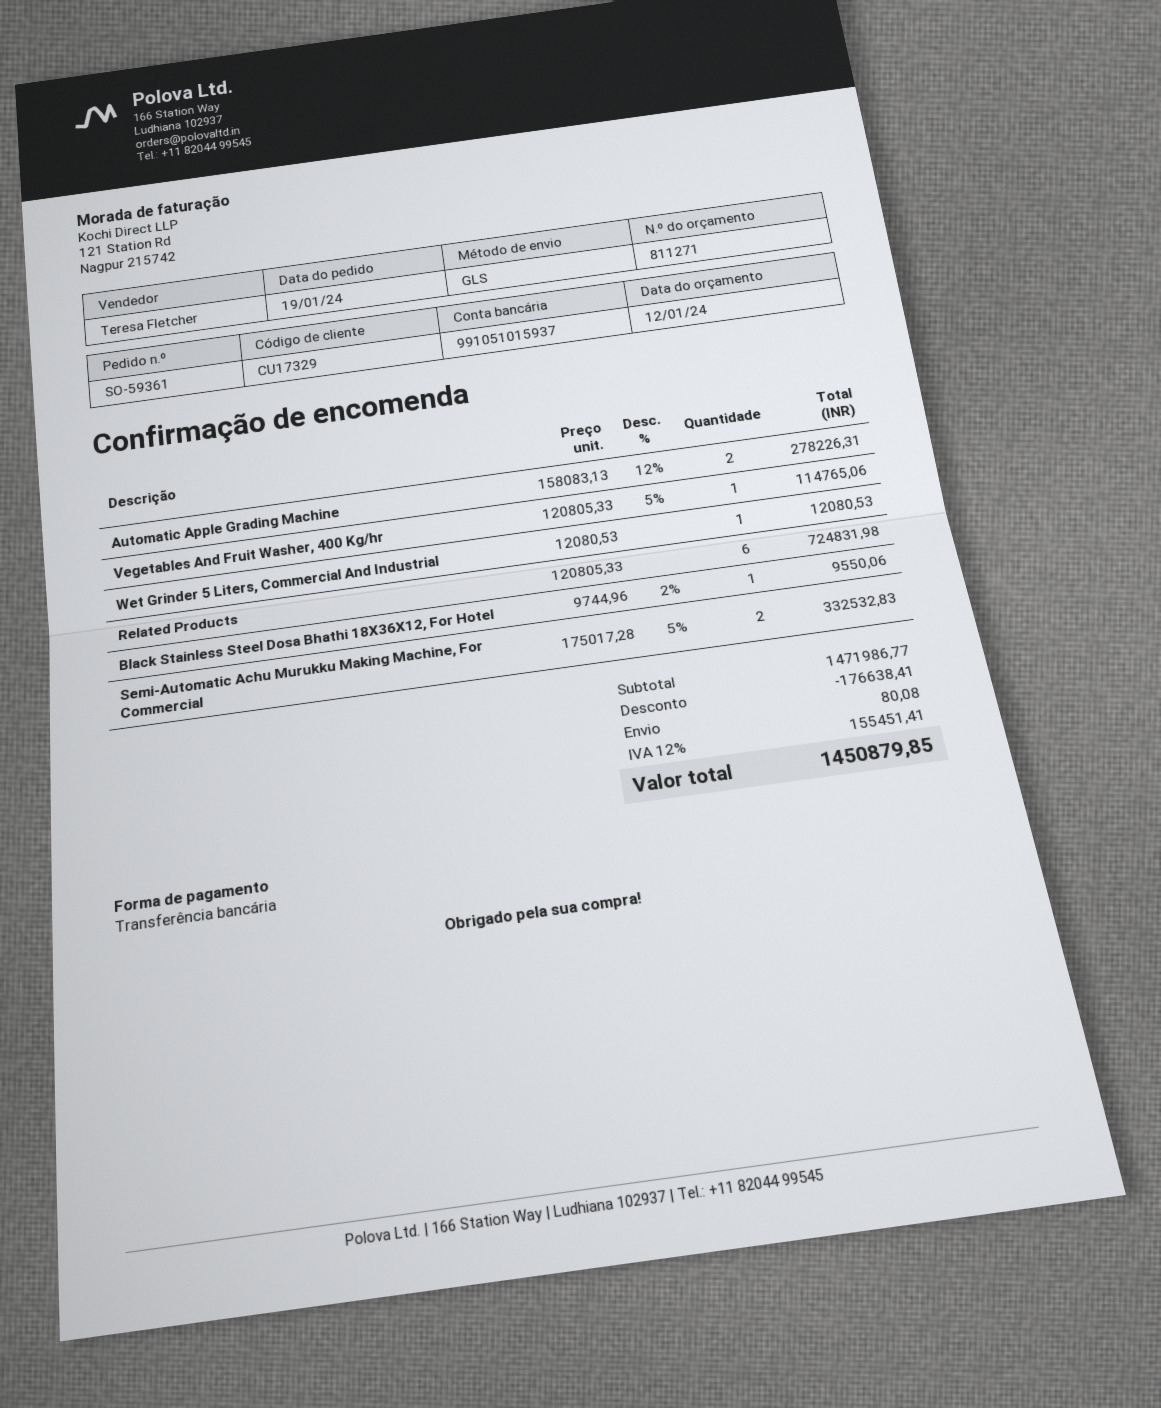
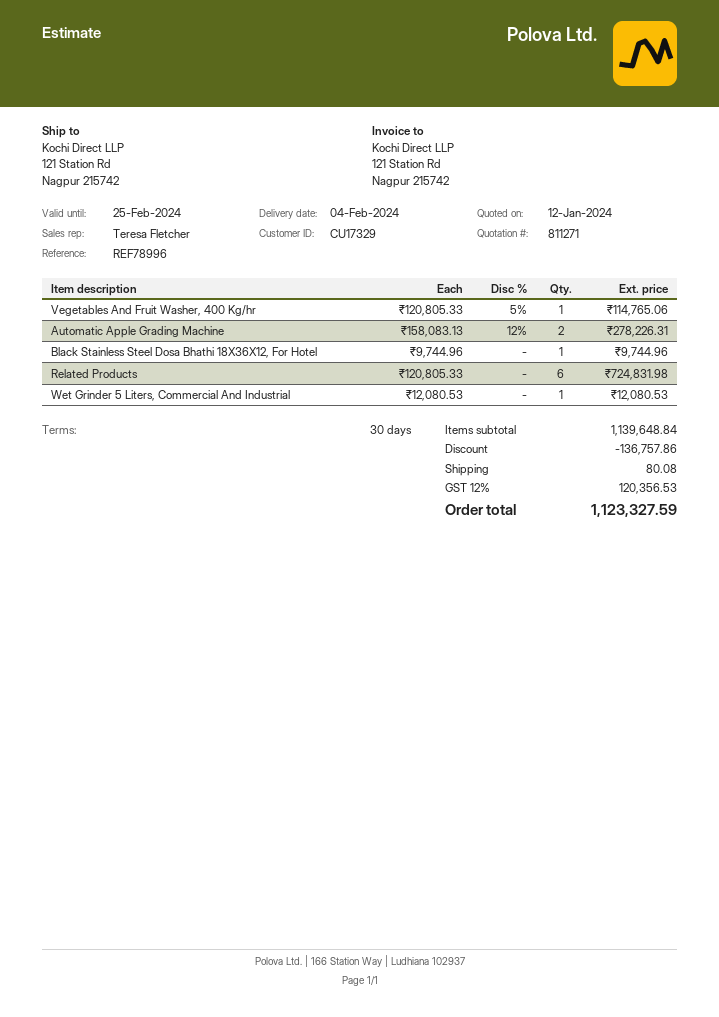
Black Stainless Steel Dosa Bhathi 18X36X12, For Hotel: 1 x 9744.96 - 2% = 9550.06 -> 1 x 9744.96 = 9744.96
Semi-Automatic Achu Murukku Making Machine, For Commercial: 2 x 175017.28 - 5% = 332532.83 -> none
subtotal: 1471986.77 -> 1139648.84
discount: 176638.41 -> 136757.86
tax: 12% = 155451.41 -> 12% = 120356.53
total: 1450879.85 -> 1123327.59

